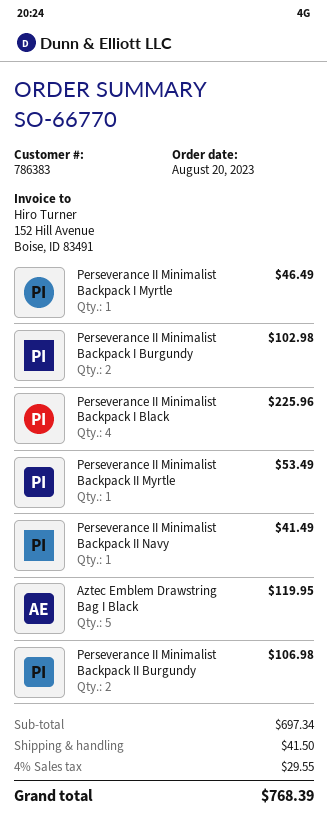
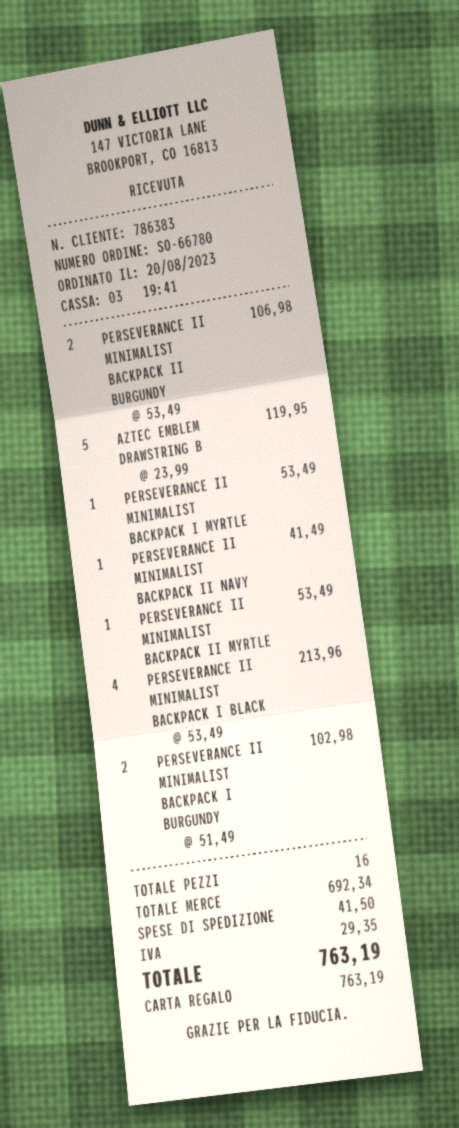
order number: SO-66770 -> SO-66780
Perseverance II Minimalist Backpack I Myrtle: 1 for 46.49 -> 1 for 53.49
Perseverance II Minimalist Backpack I Black: 4 for 225.96 -> 4 for 213.96
subtotal: 697.34 -> 692.34
tax: 29.55 -> 29.35
total: 768.39 -> 763.19

